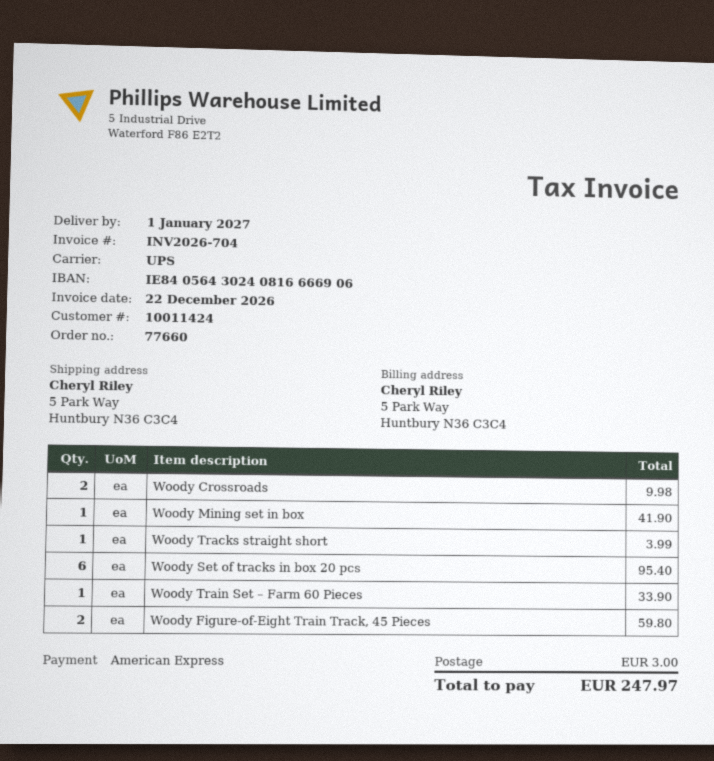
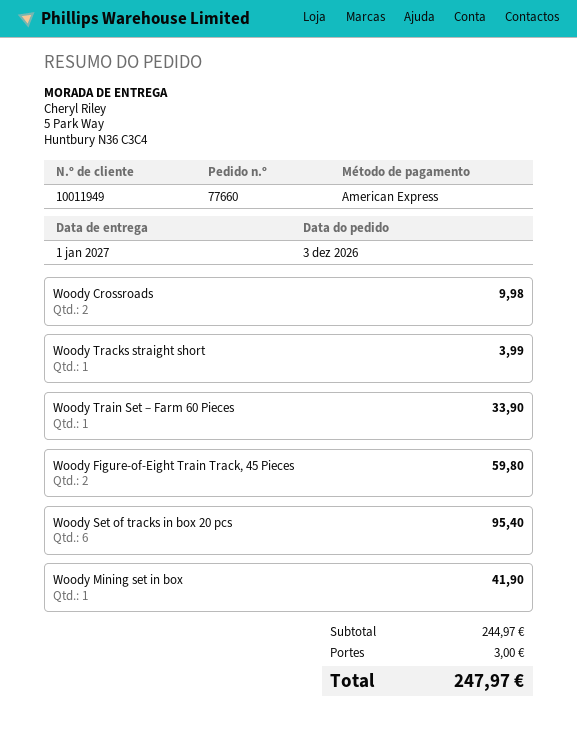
customer number: 10011424 -> 10011949

